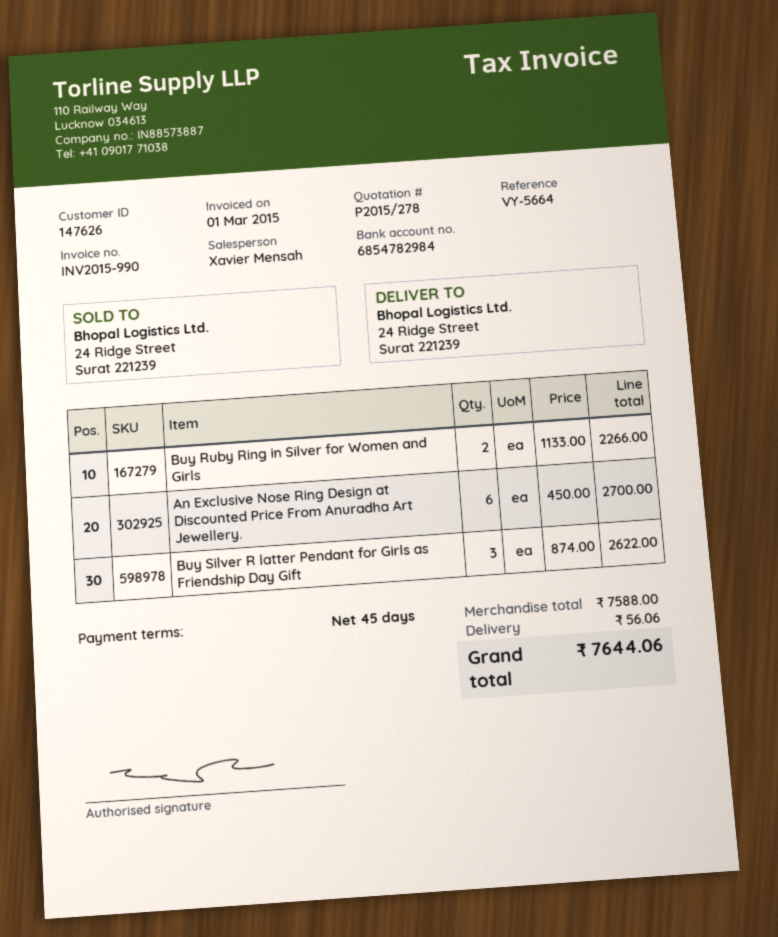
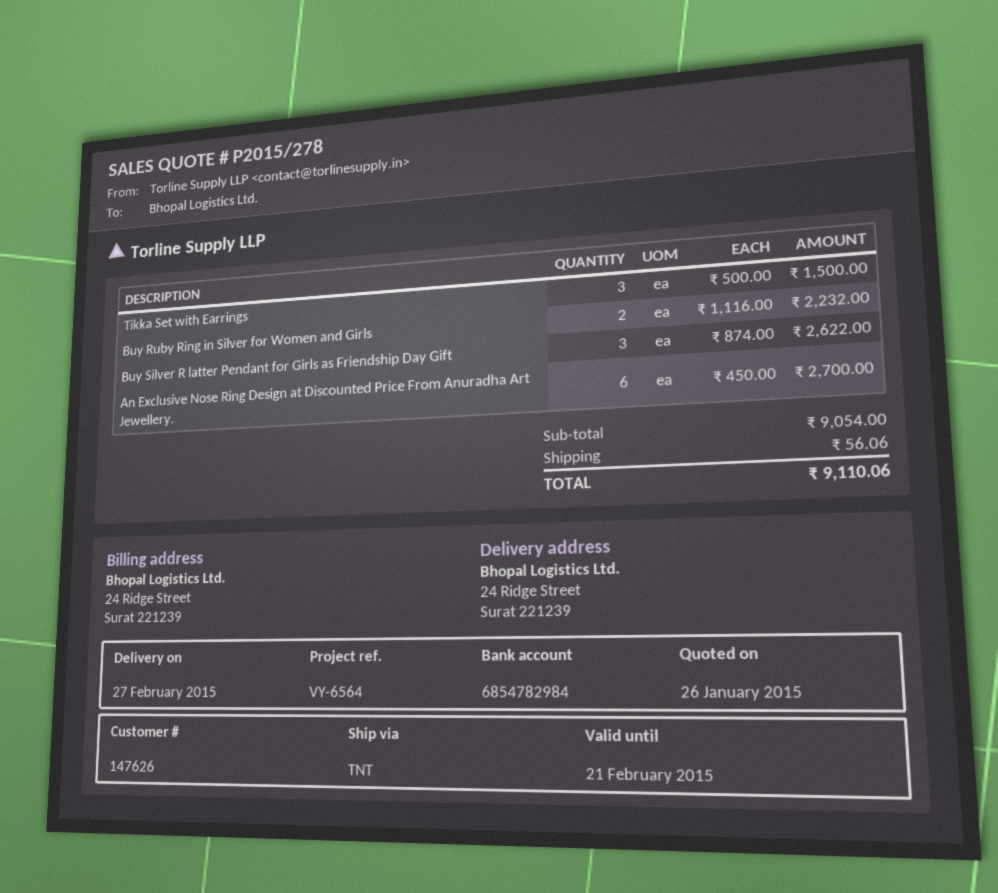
reference: VY-5664 -> VY-6564
Buy Ruby Ring in Silver for Women and Girls: 2 x 1133.00 = 2266.00 -> 2 x 1116.00 = 2232.00
Tikka Set with Earrings: none -> 3 x 500.00 = 1500.00
subtotal: 7588.00 -> 9054.00
total: 7644.06 -> 9110.06

